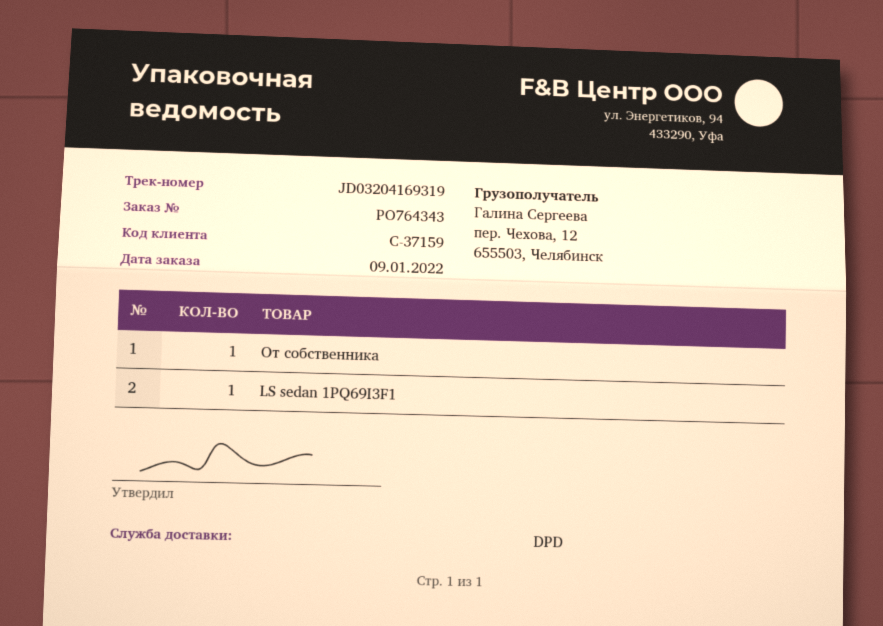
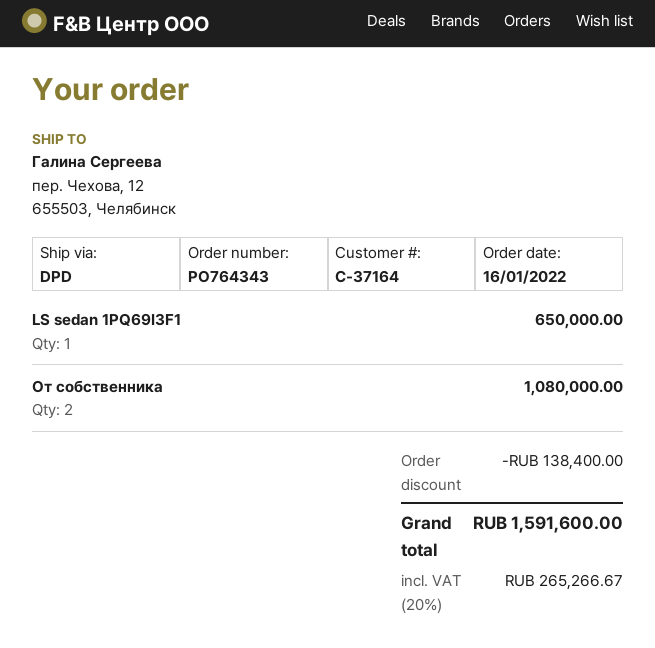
order date: 2022-01-09 -> 2022-01-16
customer number: C-37159 -> C-37164
От собственника: 1 -> 2

